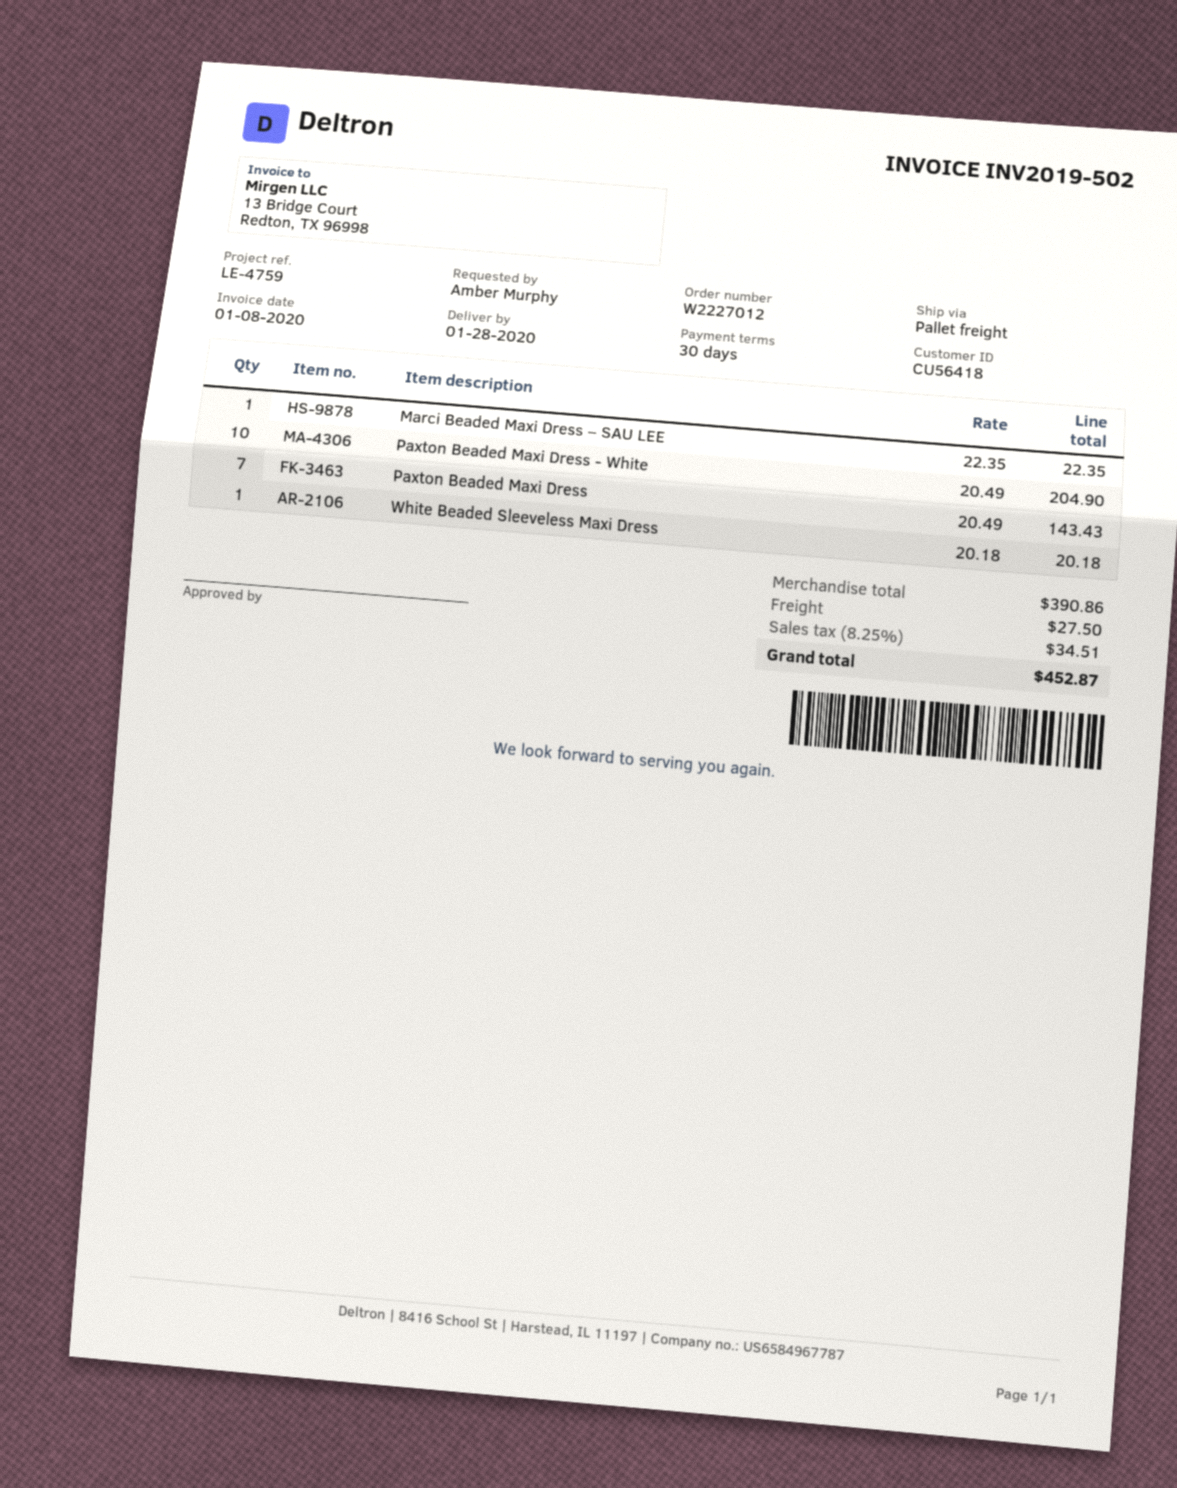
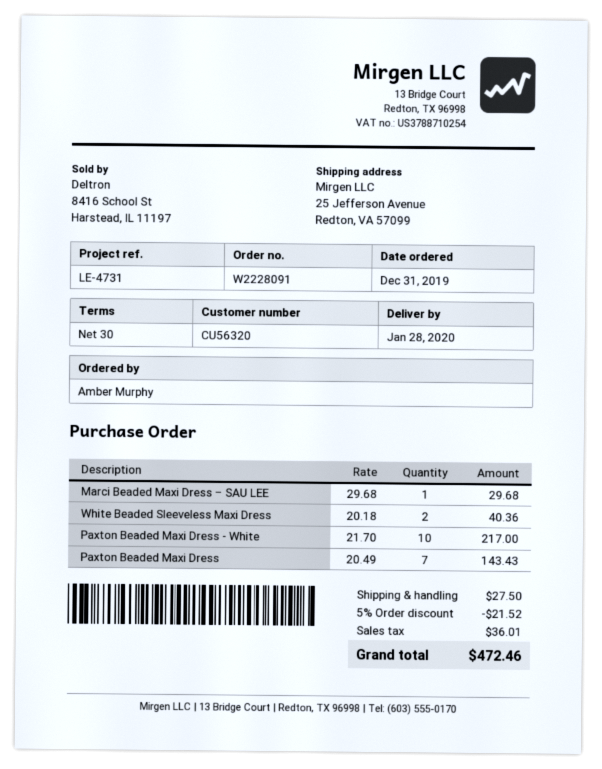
order number: W2227012 -> W2228091
customer number: CU56418 -> CU56320
reference: LE-4759 -> LE-4731
Marci Beaded Maxi Dress – SAU LEE: 1 x 22.35 = 22.35 -> 1 x 29.68 = 29.68
Paxton Beaded Maxi Dress - White: 10 x 20.49 = 204.90 -> 10 x 21.70 = 217.00
White Beaded Sleeveless Maxi Dress: 1 x 20.18 = 20.18 -> 2 x 20.18 = 40.36
discount: none -> 5% = 21.52
tax: 34.51 -> 36.01
total: 452.87 -> 472.46

